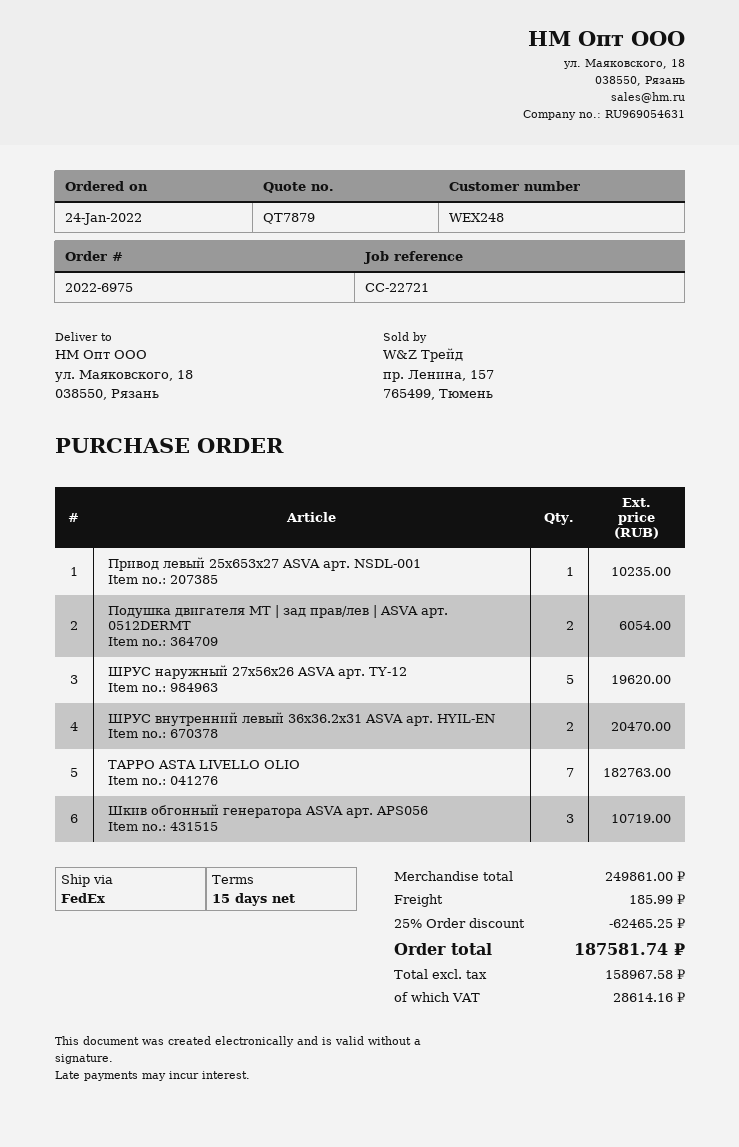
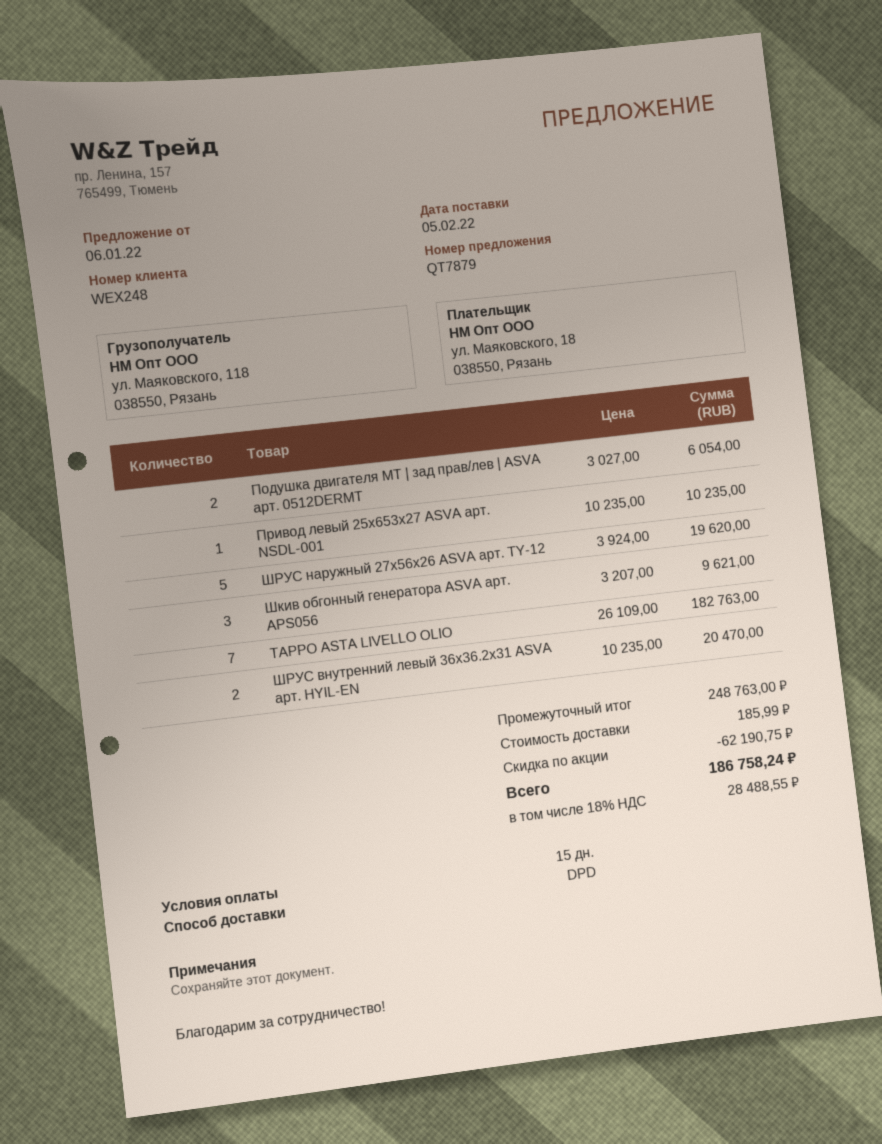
shipping method: FedEx -> DPD
ship to: ул. Маяковского, 18, 038550, Рязань -> ул. Маяковского, 118, 038550, Рязань
Шкив обгонный генератора ASVA арт. APS056: 3 for 10719.00 -> 3 for 9621.00
subtotal: 249861.00 -> 248763.00
discount: 62465.25 -> 62190.75
tax: 28614.16 -> 28488.55
total: 187581.74 -> 186758.24

